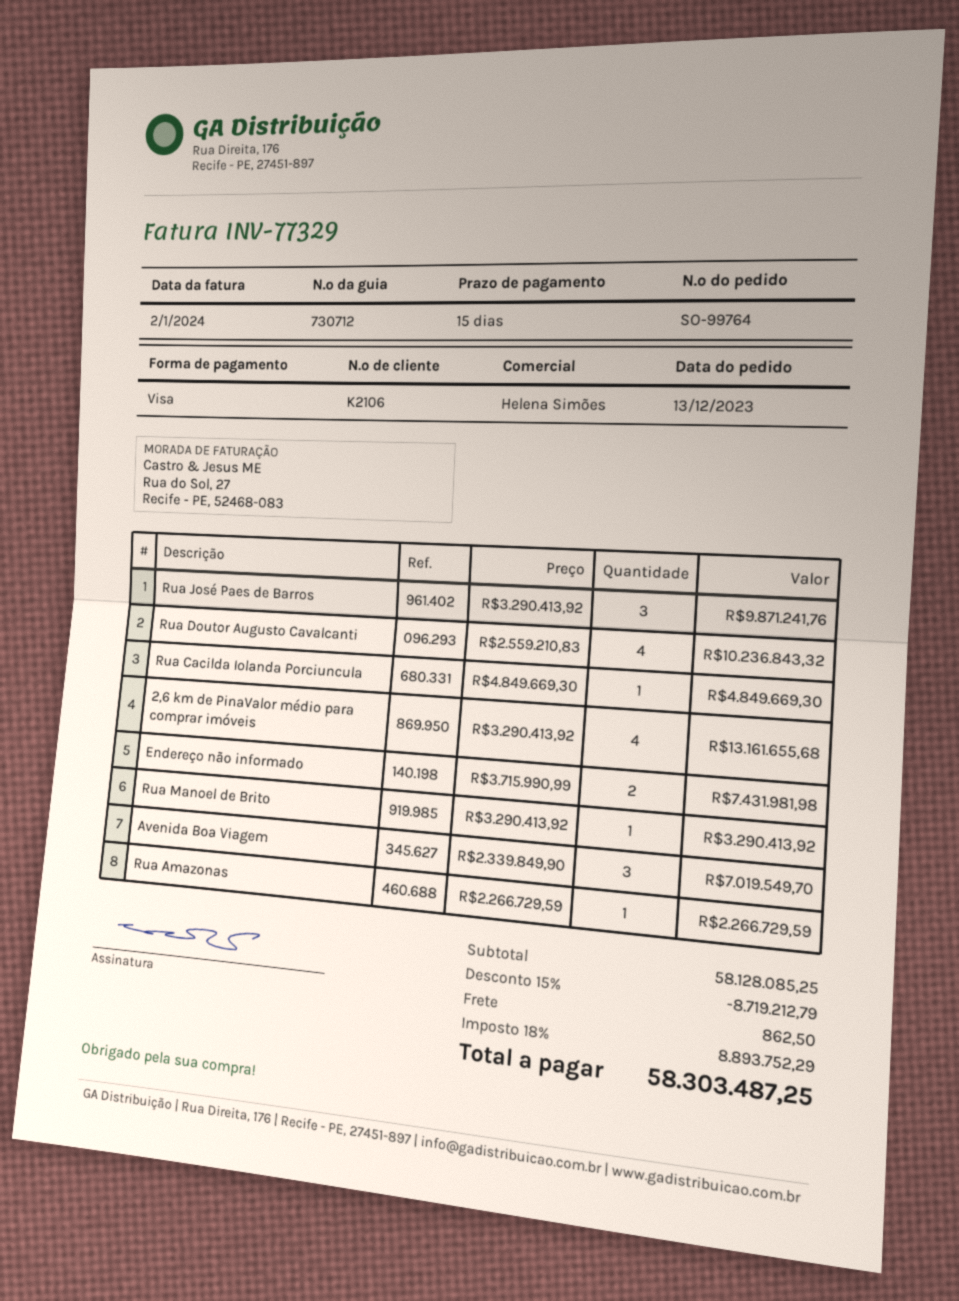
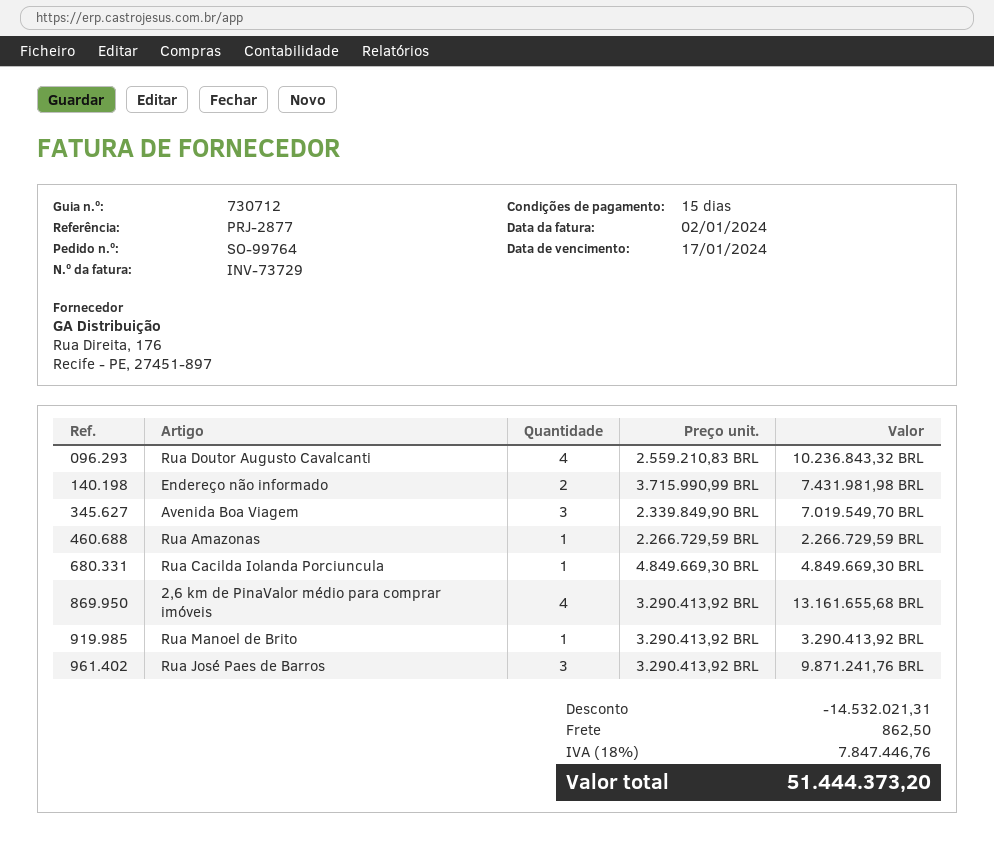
invoice number: INV-77329 -> INV-73729
discount: 8719212.79 -> 14532021.31
tax: 18% = 8893752.29 -> 18% = 7847446.76
total: 58303487.25 -> 51444373.20

